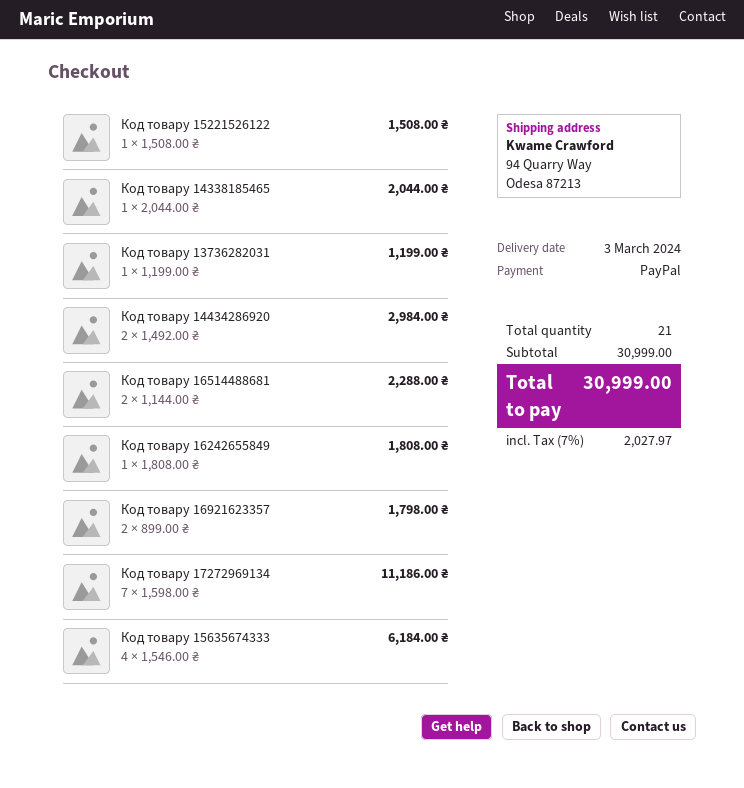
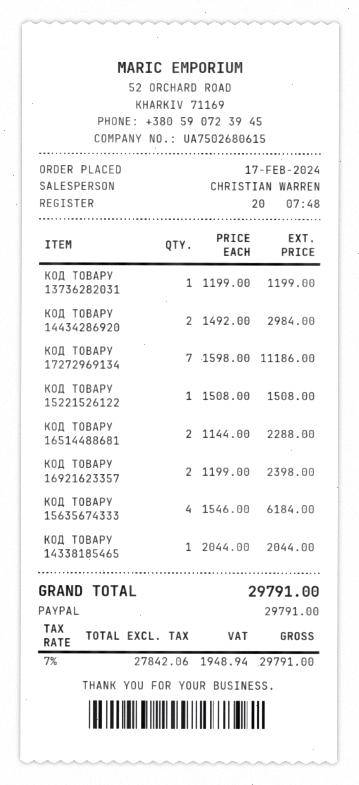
Код товару 16242655849: 1 x 1808.00 = 1808.00 -> none
Код товару 16921623357: 2 x 899.00 = 1798.00 -> 2 x 1199.00 = 2398.00
tax: 7% = 2027.97 -> 7% = 1948.94
total: 30999.00 -> 29791.00

